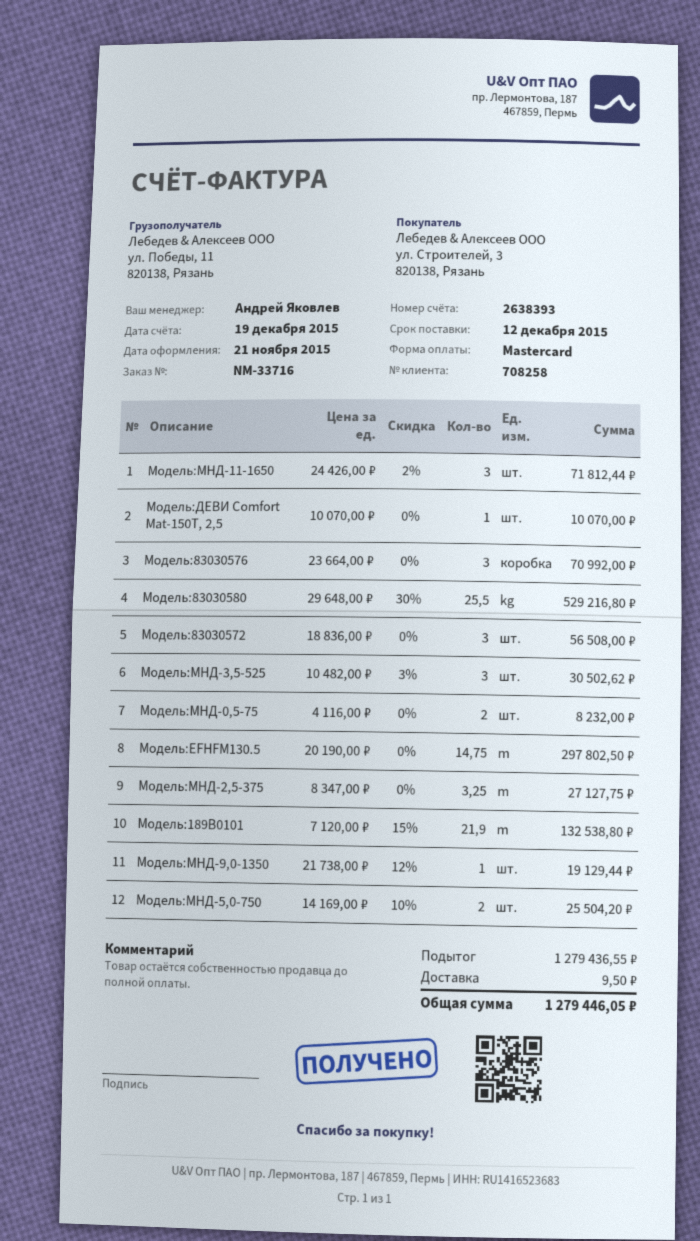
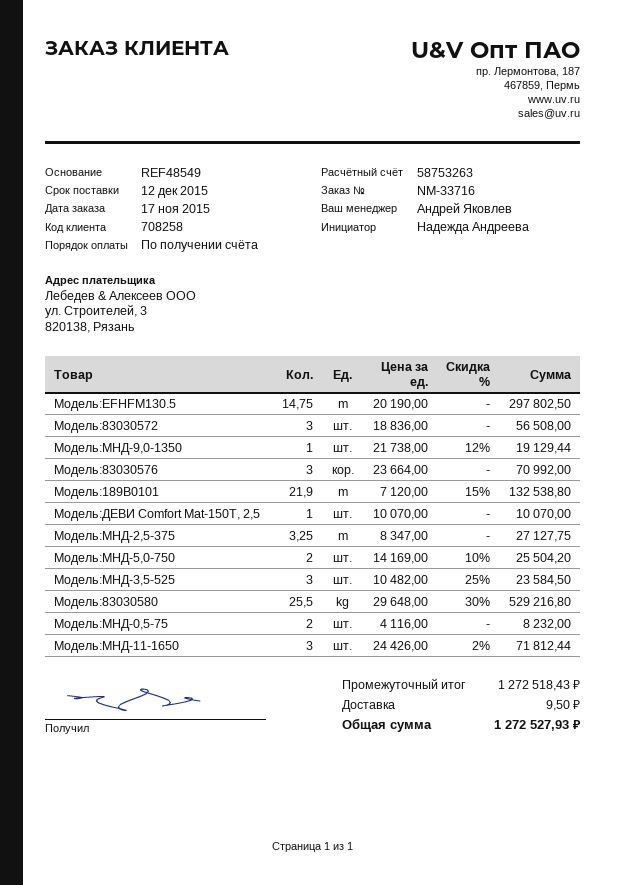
order date: 2015-11-21 -> 2015-11-17
Модель:МНД-3,5-525: 3 x 10482.00 - 3% = 30502.62 -> 3 x 10482.00 - 25% = 23584.50
subtotal: 1279436.55 -> 1272518.43
total: 1279446.05 -> 1272527.93

